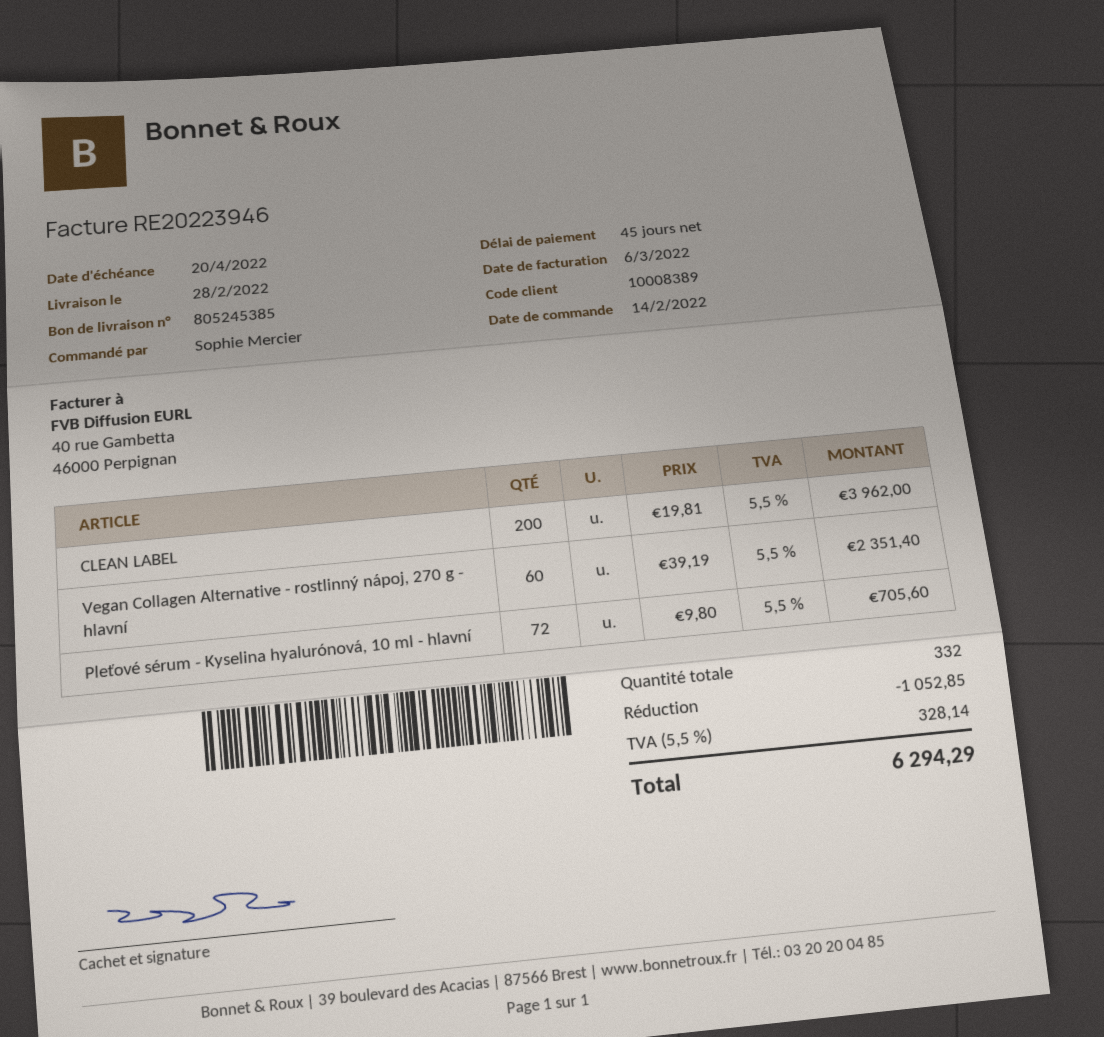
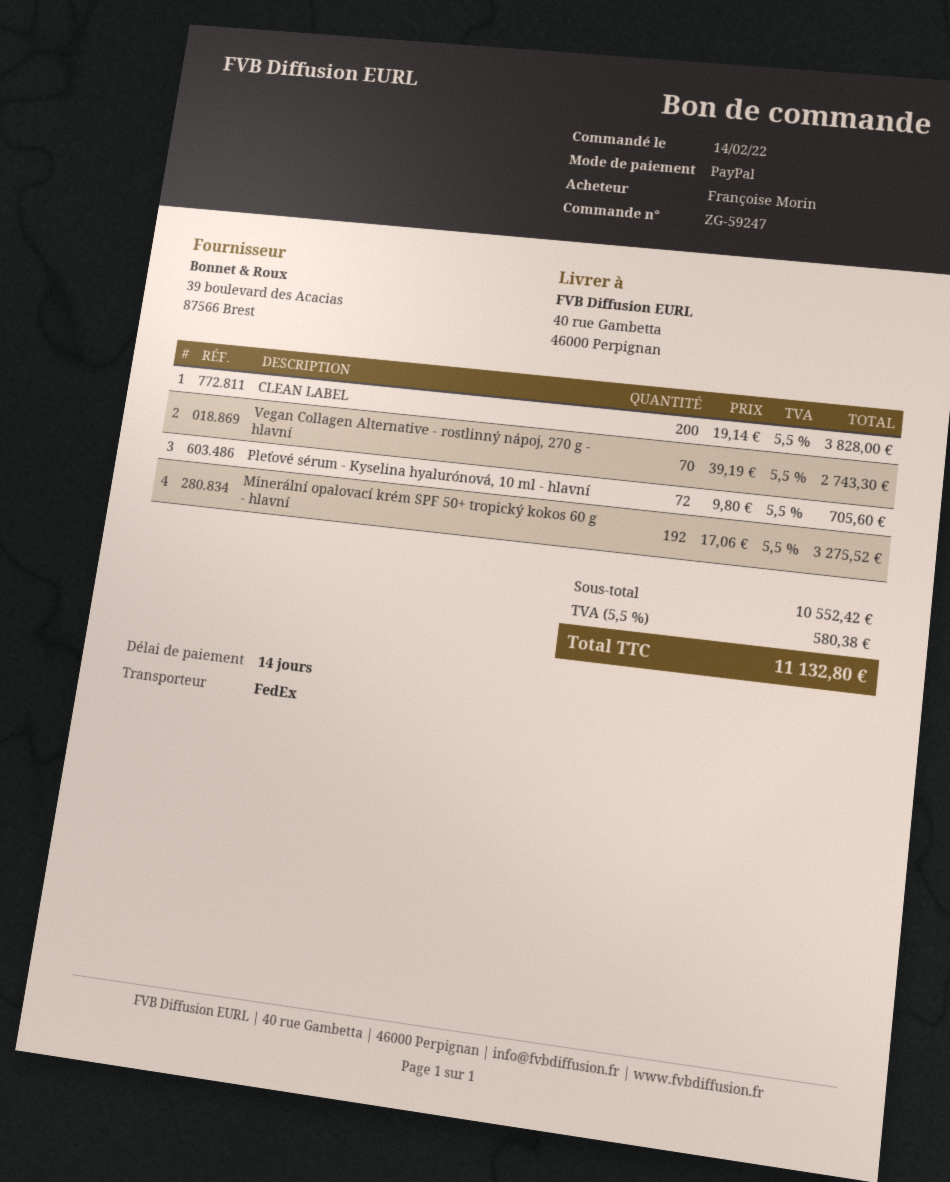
payment terms: 45 days -> 14 days
ordered by: Sophie Mercier -> Françoise Morin
CLEAN LABEL: 200 x 19.81 = 3962.00 -> 200 x 19.14 = 3828.00
Vegan Collagen Alternative - rostlinný nápoj, 270 g - hlavní: 60 x 39.19 = 2351.40 -> 70 x 39.19 = 2743.30
Minerální opalovací krém SPF 50+ tropický kokos 60 g - hlavní: none -> 192 x 17.06 = 3275.52
discount: 1052.85 -> none
tax: 5.5% = 328.14 -> 5.5% = 580.38
total: 6294.29 -> 11132.80

